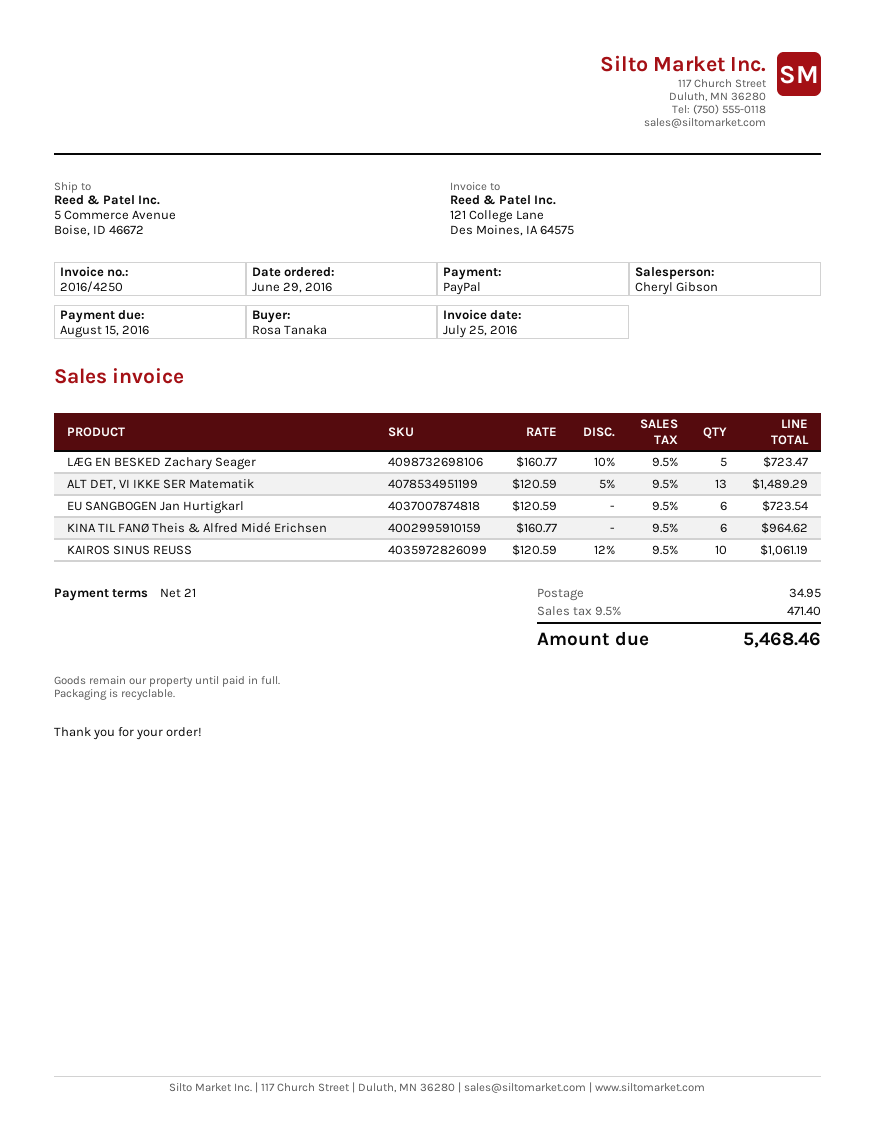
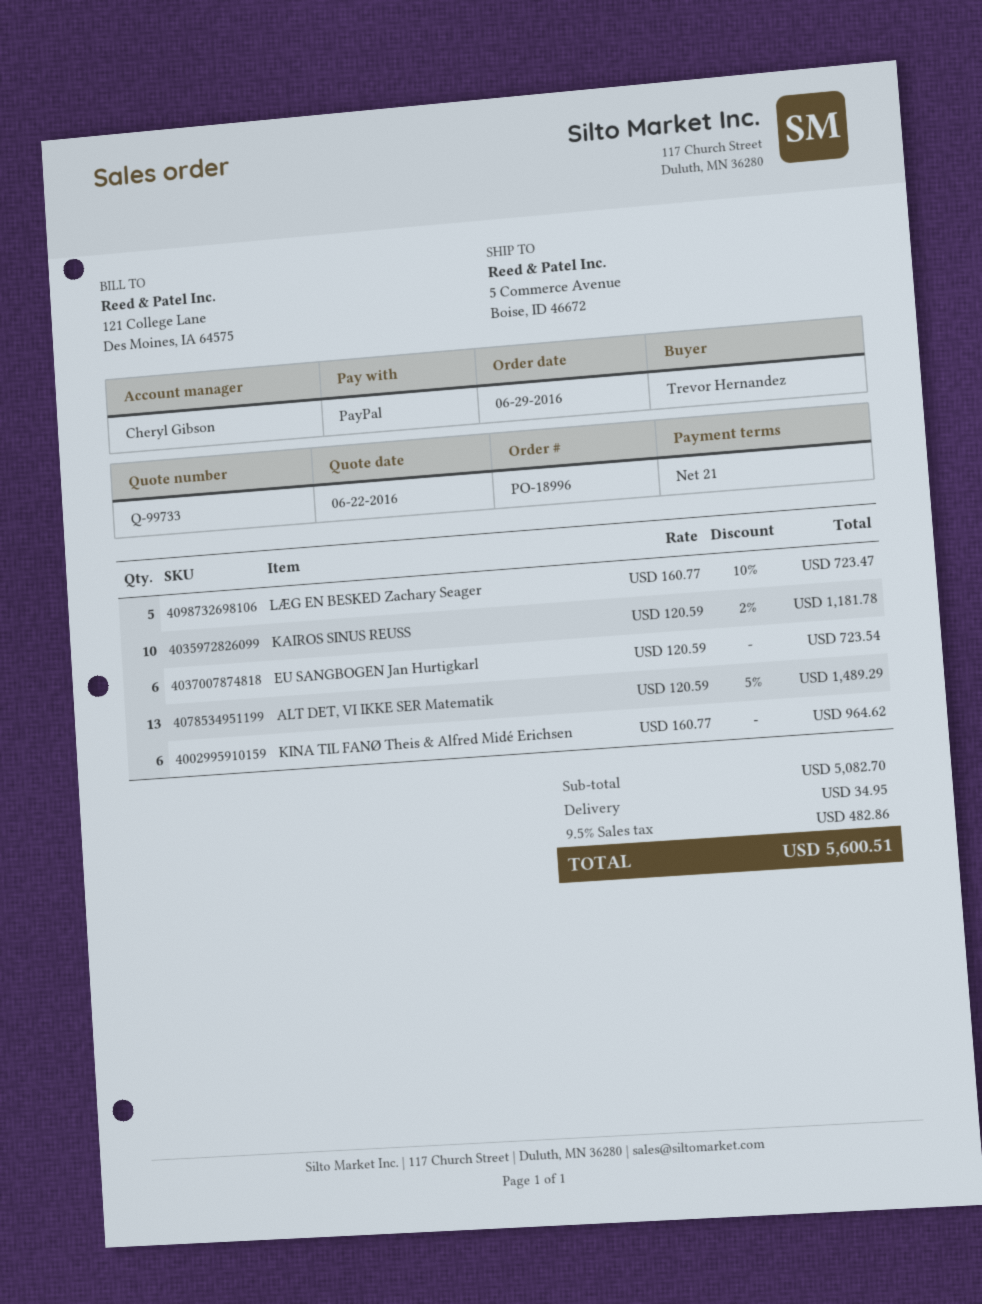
ordered by: Rosa Tanaka -> Trevor Hernandez
KAIROS SINUS REUSS: 10 x 120.59 - 12% = 1061.19 -> 10 x 120.59 - 2% = 1181.78
tax: 9.5% = 471.40 -> 9.5% = 482.86
total: 5468.46 -> 5600.51

